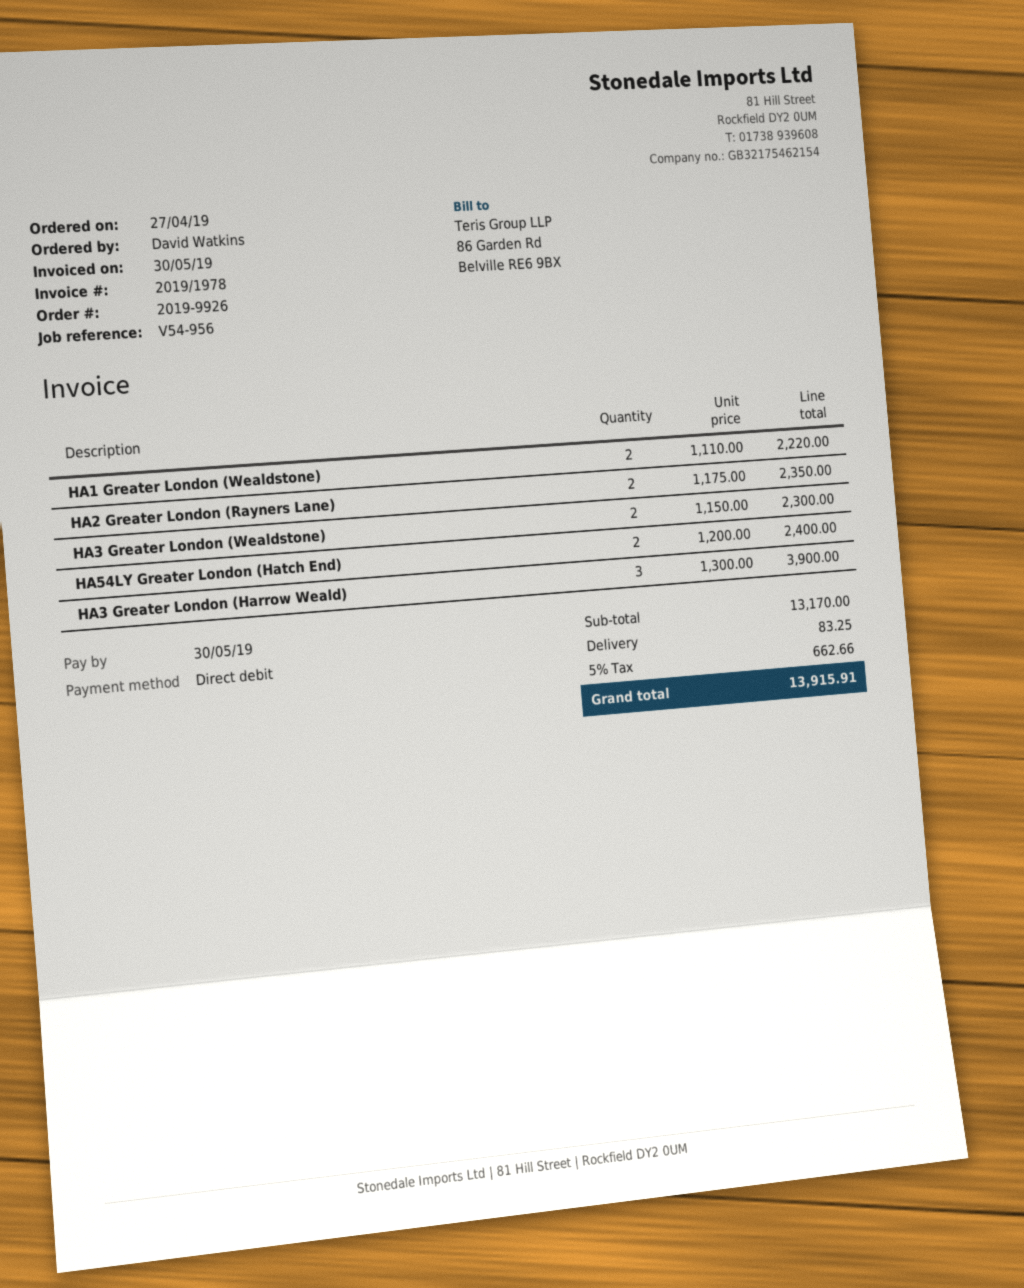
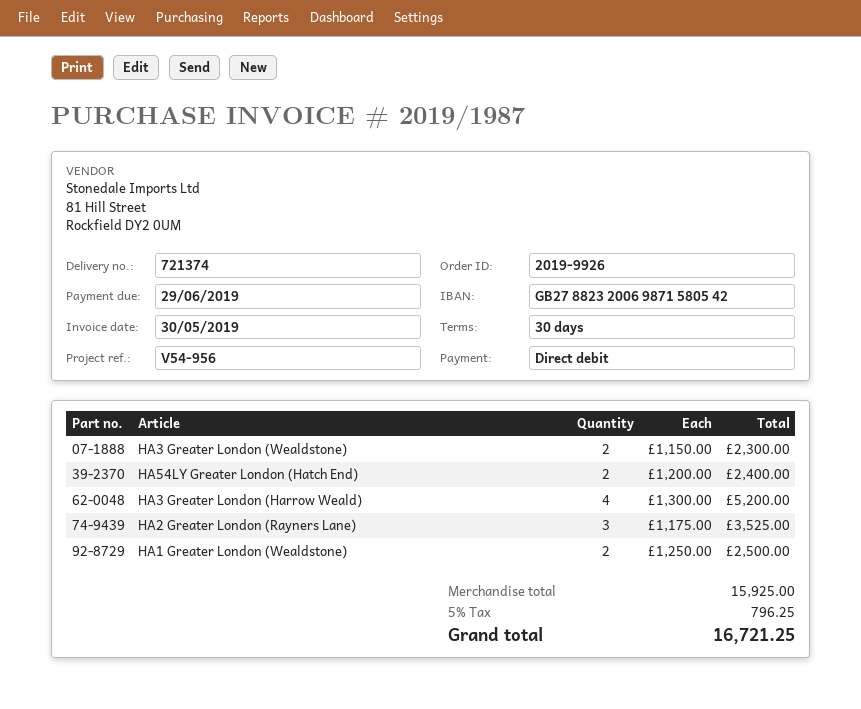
invoice number: 2019/1978 -> 2019/1987
due date: 2019-05-30 -> 2019-06-29
HA1 Greater London (Wealdstone): 2 x 1110.00 = 2220.00 -> 2 x 1250.00 = 2500.00
HA2 Greater London (Rayners Lane): 2 x 1175.00 = 2350.00 -> 3 x 1175.00 = 3525.00
HA3 Greater London (Harrow Weald): 3 x 1300.00 = 3900.00 -> 4 x 1300.00 = 5200.00
subtotal: 13170.00 -> 15925.00
shipping: 83.25 -> none
tax: 5% = 662.66 -> 5% = 796.25
total: 13915.91 -> 16721.25

